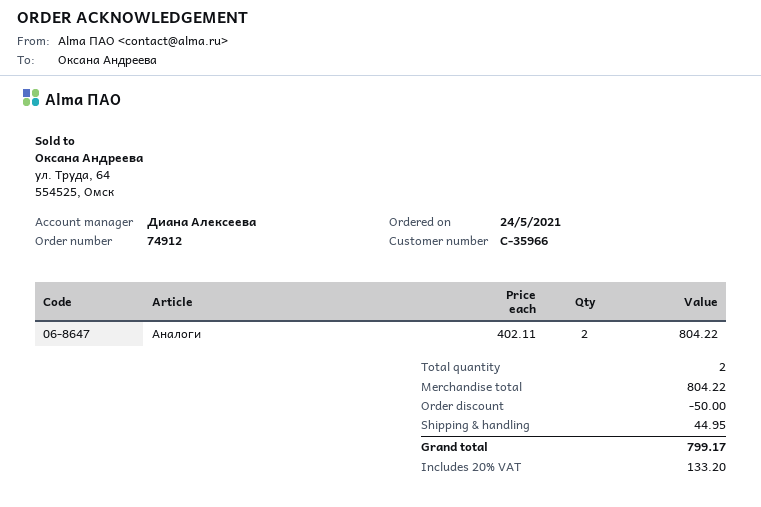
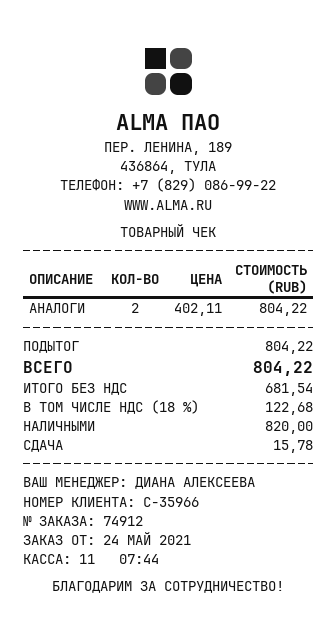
discount: 50.00 -> none
shipping: 44.95 -> none
tax: 20% = 133.20 -> 18% = 122.68
total: 799.17 -> 804.22

